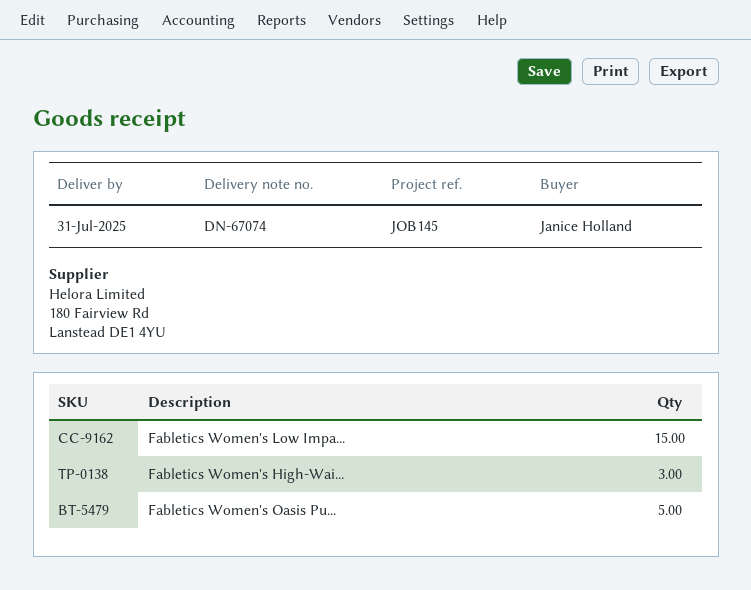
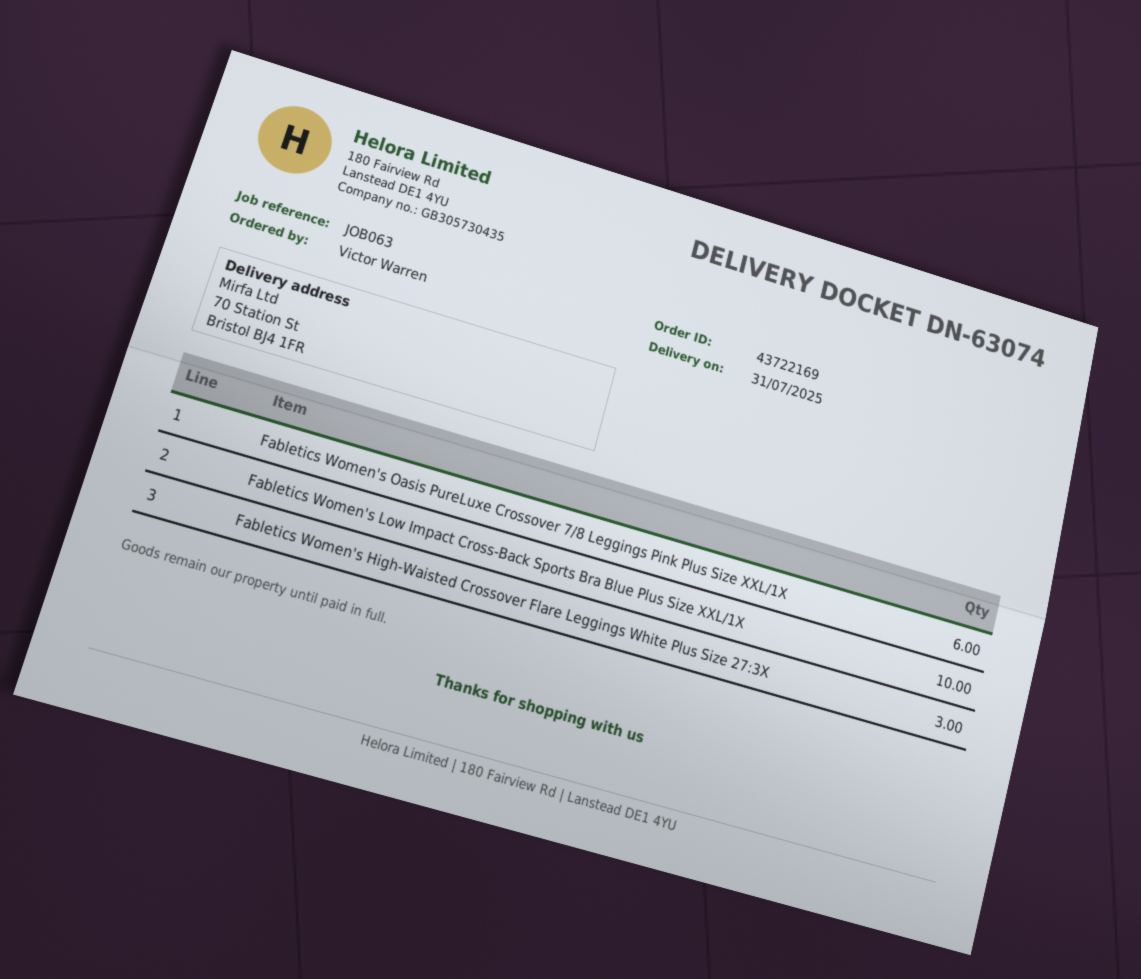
delivery note number: DN-67074 -> DN-63074
reference: JOB145 -> JOB063
ordered by: Janice Holland -> Victor Warren
Fabletics Women's Low Impa...: 15 -> 10
Fabletics Women's Oasis Pu...: 5 -> 6

